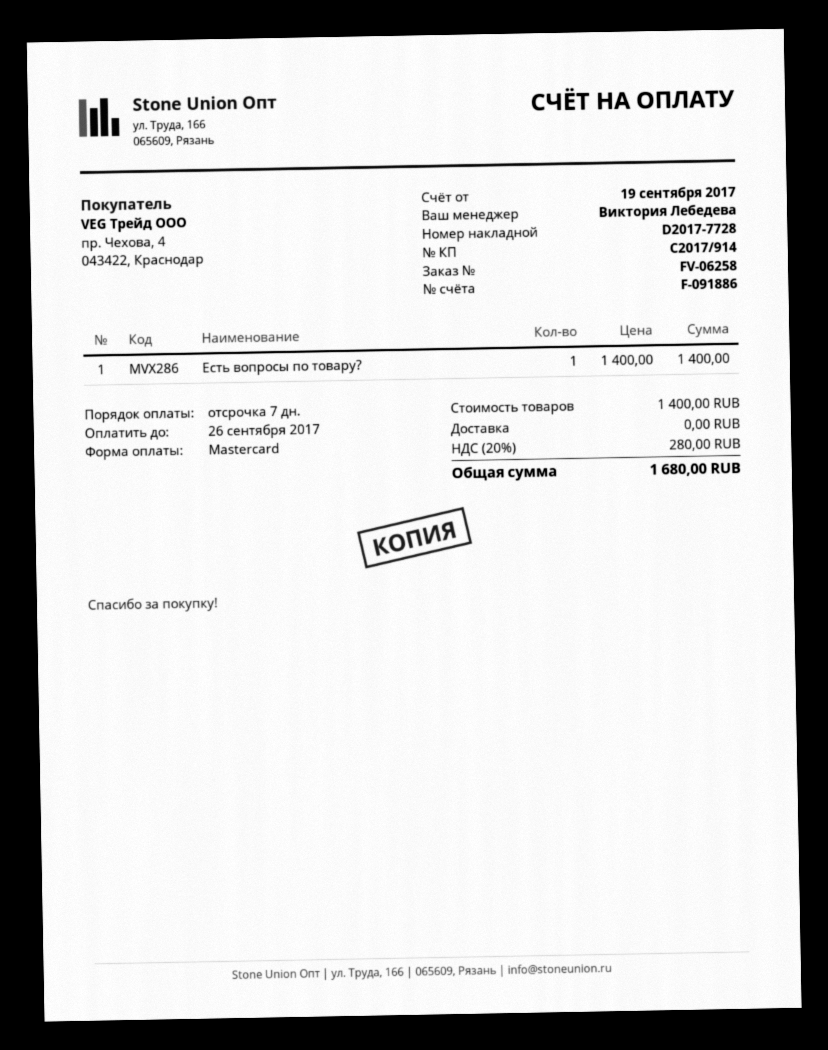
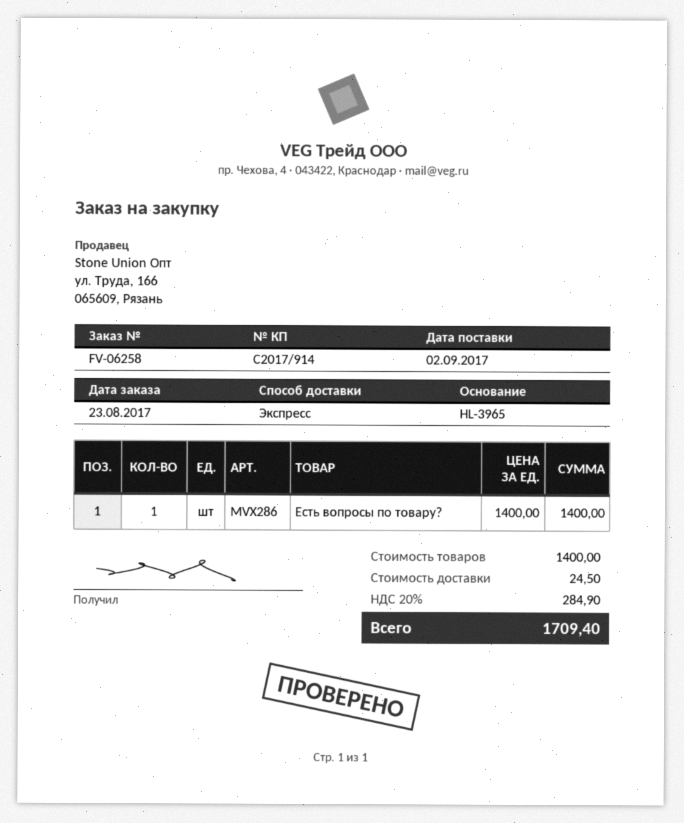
shipping: 0.00 -> 24.50
tax: 20% = 280.00 -> 20% = 284.90
total: 1680.00 -> 1709.40

